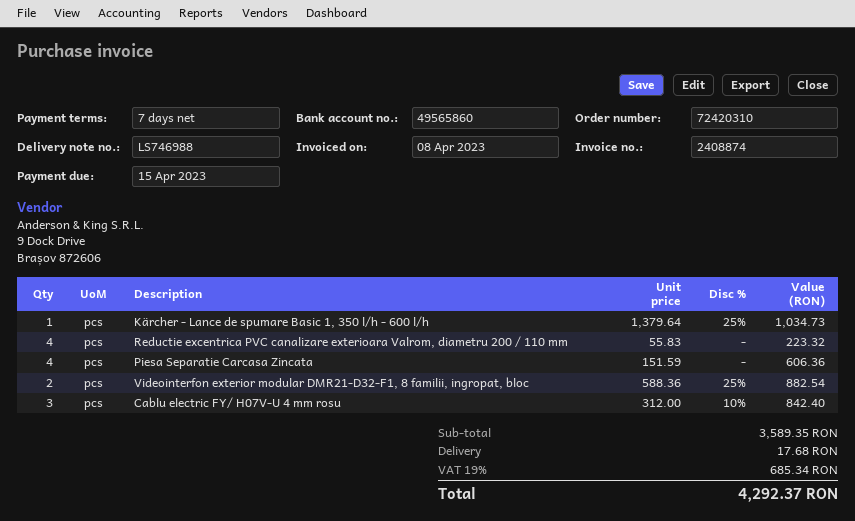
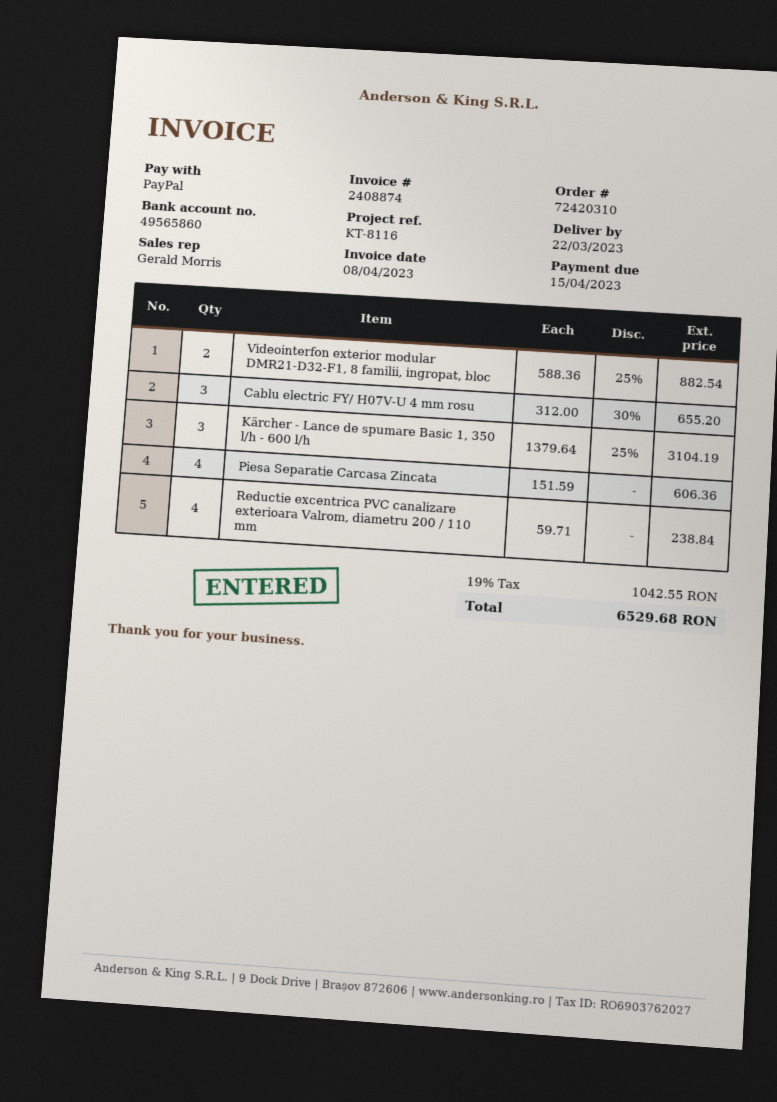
Kärcher - Lance de spumare Basic 1, 350 l/h - 600 l/h: 1 x 1379.64 - 25% = 1034.73 -> 3 x 1379.64 - 25% = 3104.19
Reductie excentrica PVC canalizare exterioara Valrom, diametru 200 / 110 mm: 4 x 55.83 = 223.32 -> 4 x 59.71 = 238.84
Cablu electric FY/ H07V-U 4 mm rosu: 3 x 312.00 - 10% = 842.40 -> 3 x 312.00 - 30% = 655.20
shipping: 17.68 -> none
tax: 19% = 685.34 -> 19% = 1042.55
total: 4292.37 -> 6529.68

